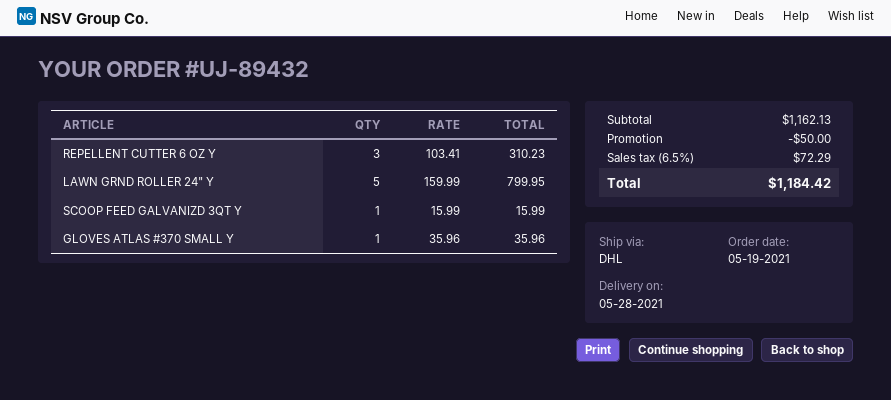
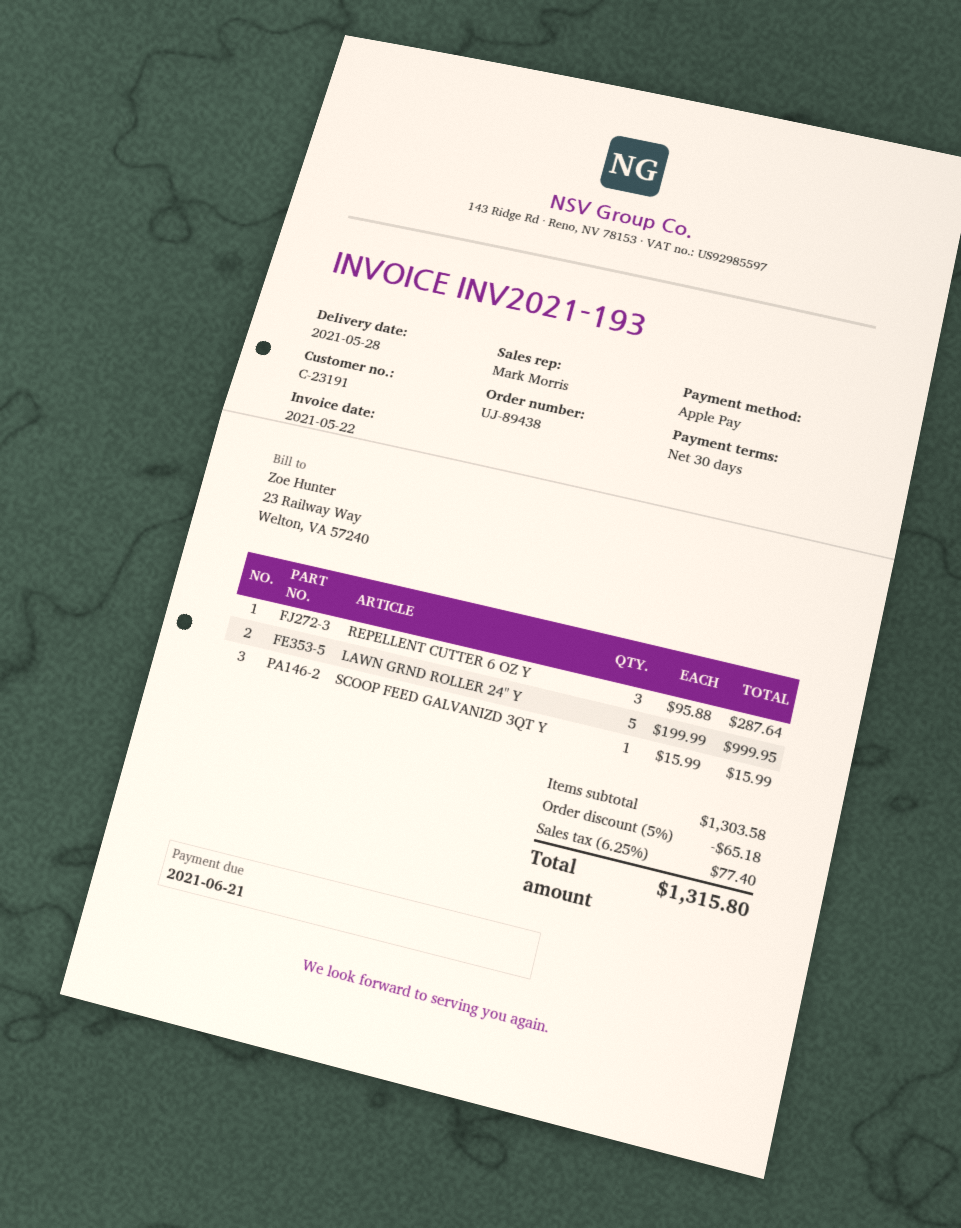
order number: UJ-89432 -> UJ-89438
REPELLENT CUTTER 6 OZ Y: 3 x 103.41 = 310.23 -> 3 x 95.88 = 287.64
LAWN GRND ROLLER 24" Y: 5 x 159.99 = 799.95 -> 5 x 199.99 = 999.95
GLOVES ATLAS #370 SMALL Y: 1 x 35.96 = 35.96 -> none
subtotal: 1162.13 -> 1303.58
discount: 50.00 -> 65.18
tax: 6.5% = 72.29 -> 6.25% = 77.40
total: 1184.42 -> 1315.80

